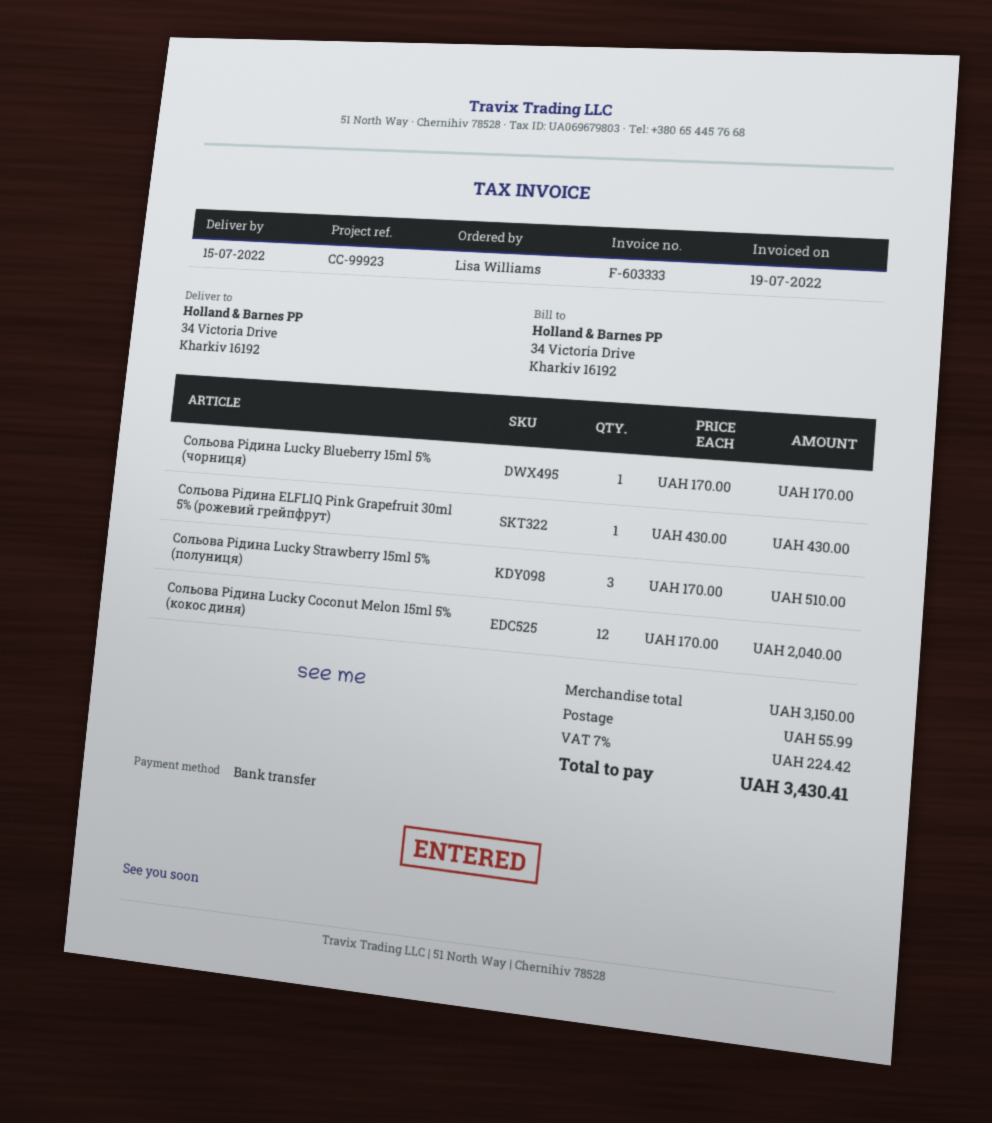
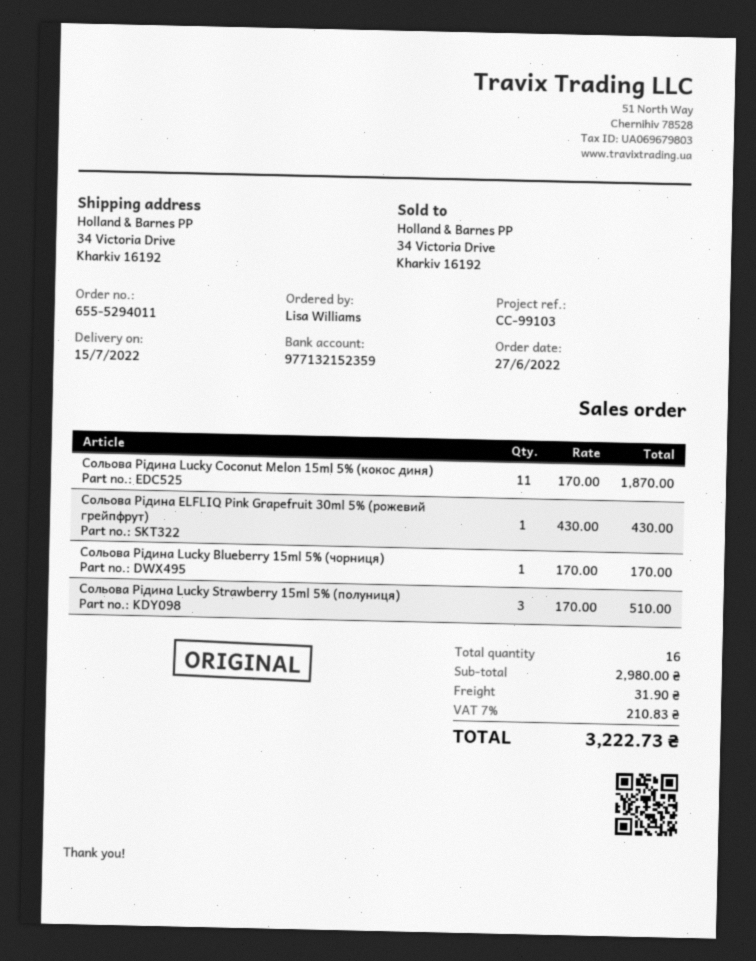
reference: CC-99923 -> CC-99103
Сольова Рідина Lucky Coconut Melon 15ml 5% (кокос диня): 12 x 170.00 = 2040.00 -> 11 x 170.00 = 1870.00
subtotal: 3150.00 -> 2980.00
shipping: 55.99 -> 31.90
tax: 7% = 224.42 -> 7% = 210.83
total: 3430.41 -> 3222.73

